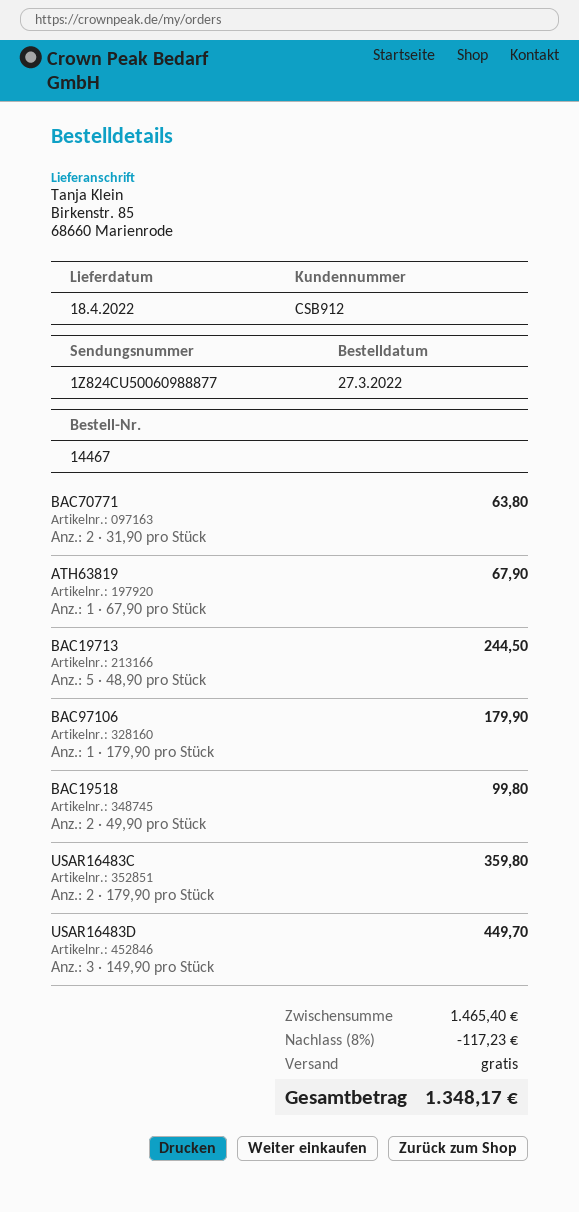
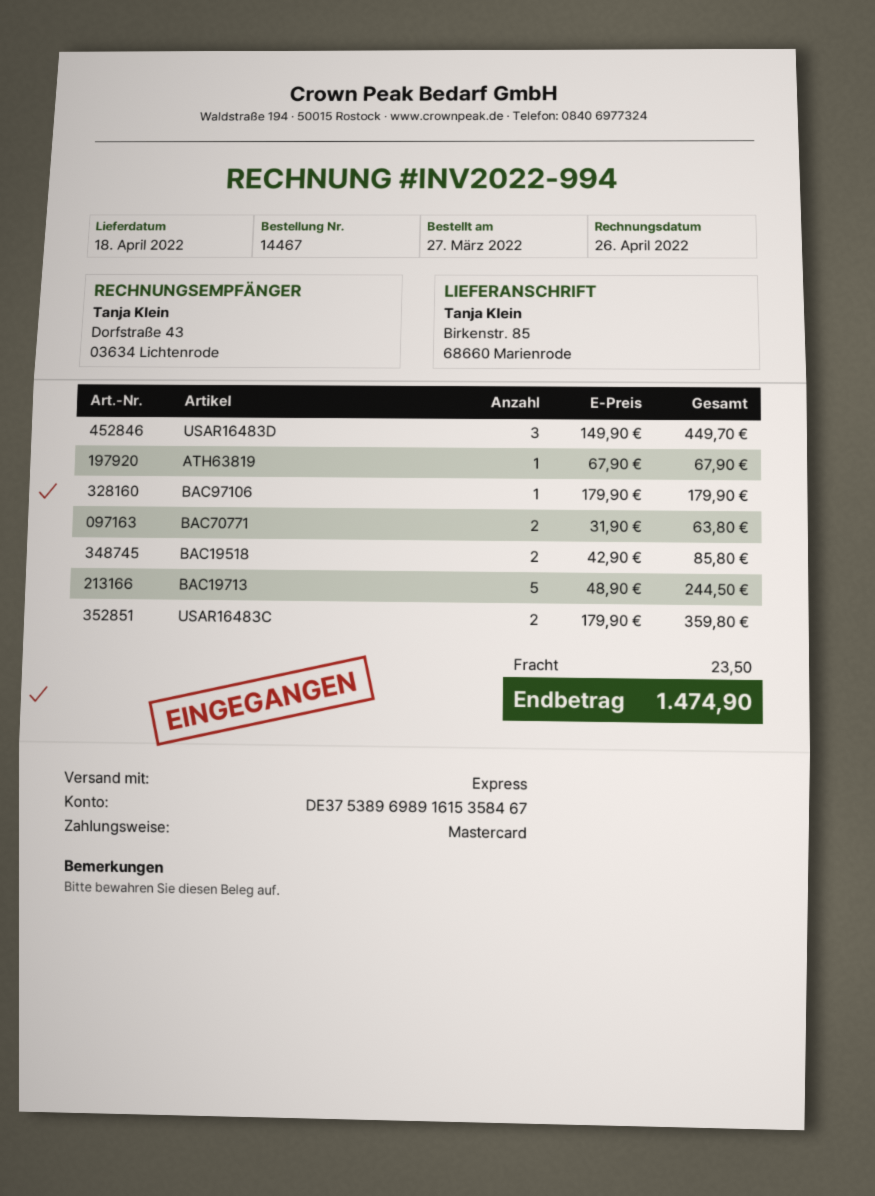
BAC19518: 2 x 49.90 = 99.80 -> 2 x 42.90 = 85.80
discount: 8% = 117.23 -> none
shipping: 0.00 -> 23.50
total: 1348.17 -> 1474.90

